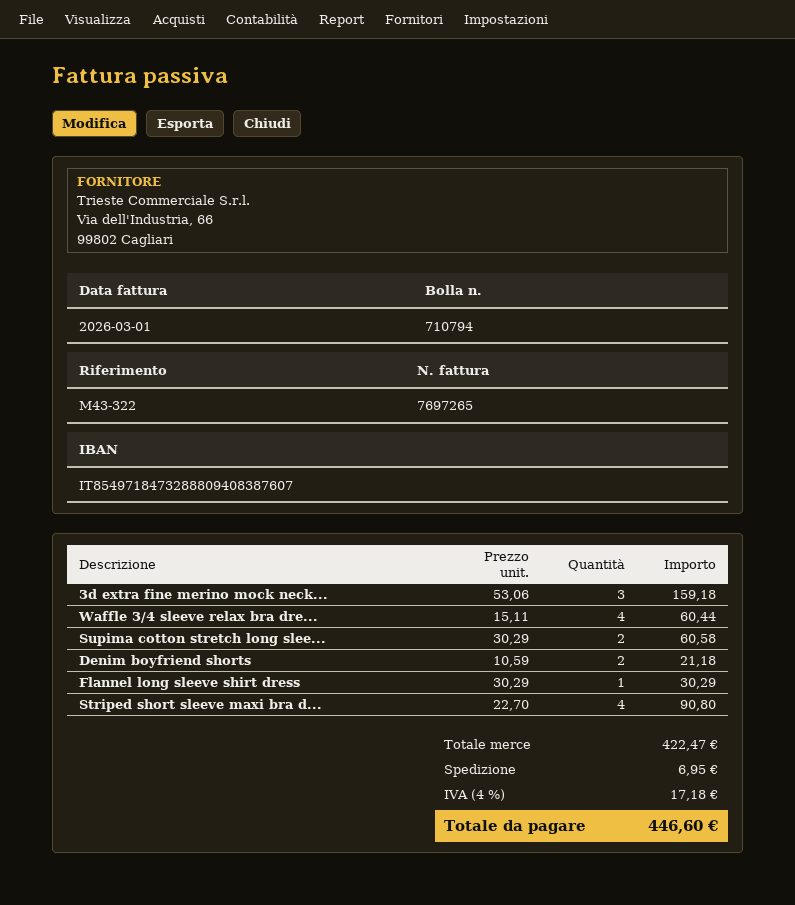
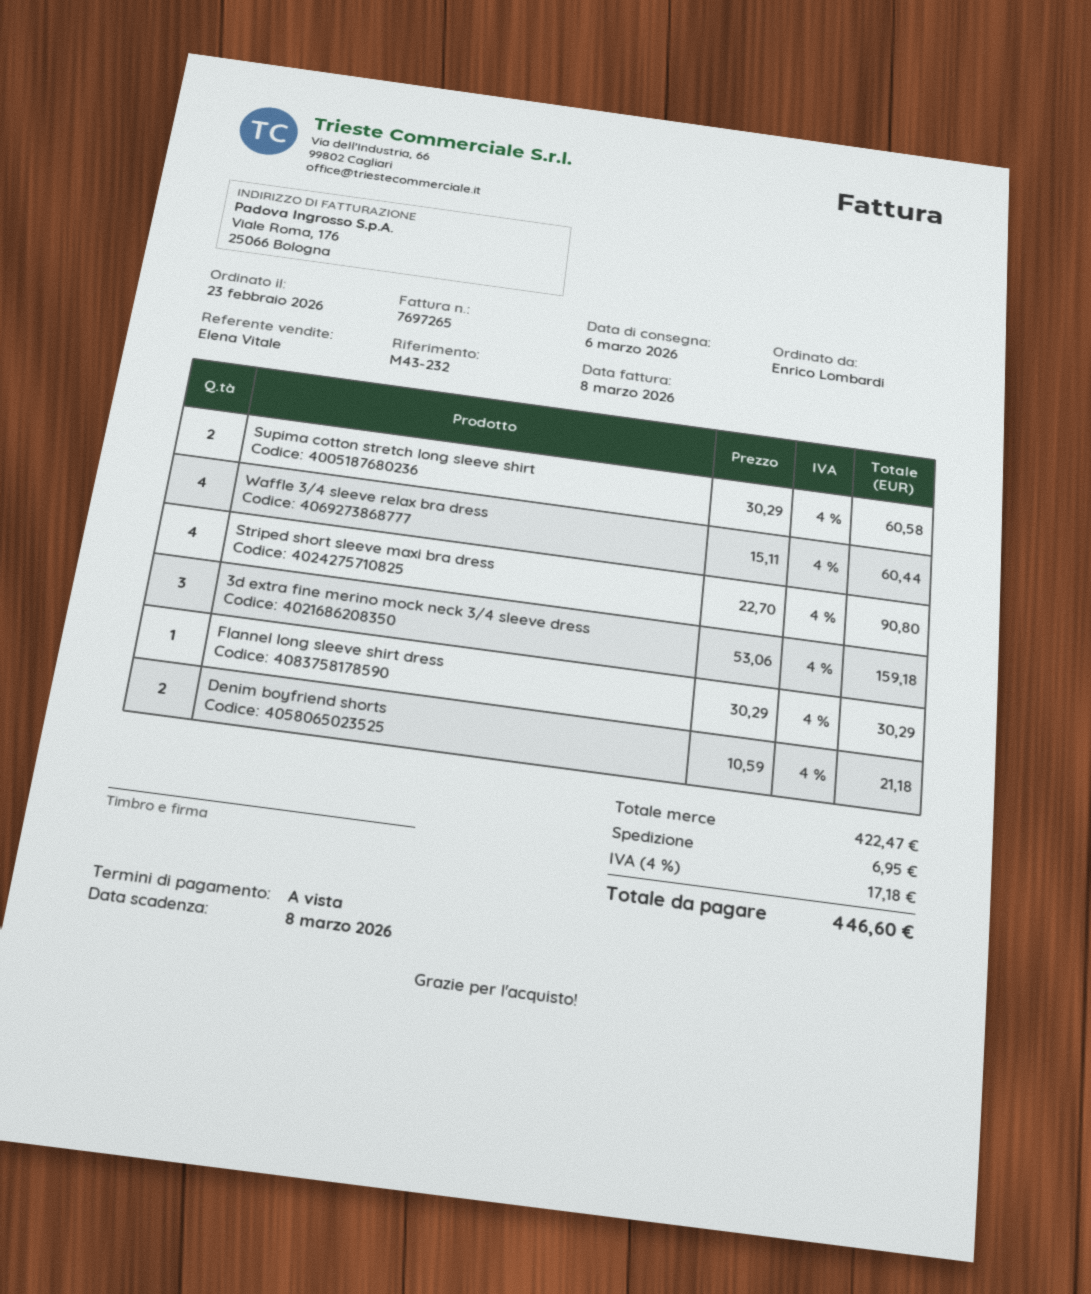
invoice date: 2026-03-01 -> 2026-03-08
reference: M43-322 -> M43-232

